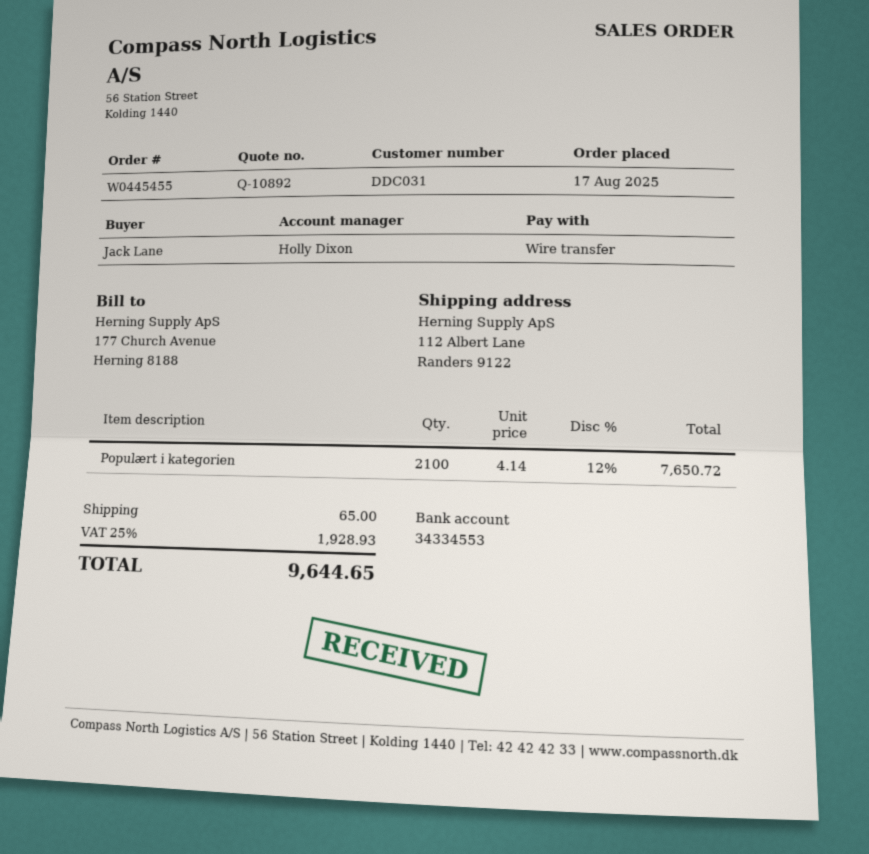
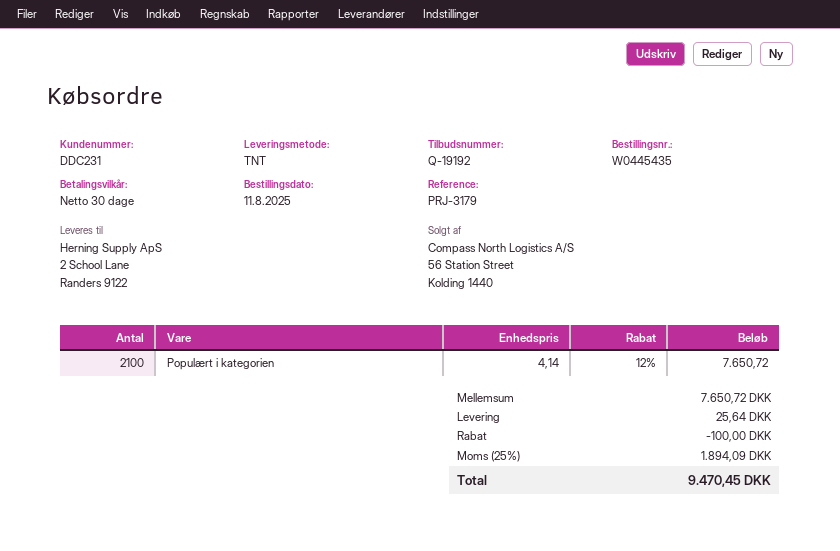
quote number: Q-10892 -> Q-19192
order number: W0445455 -> W0445435
order date: 2025-08-17 -> 2025-08-11
customer number: DDC031 -> DDC231
ship to: 112 Albert Lane, Randers 9122 -> 2 School Lane, Randers 9122
discount: none -> 100.00
shipping: 65.00 -> 25.64
tax: 25% = 1928.93 -> 25% = 1894.09
total: 9644.65 -> 9470.45

